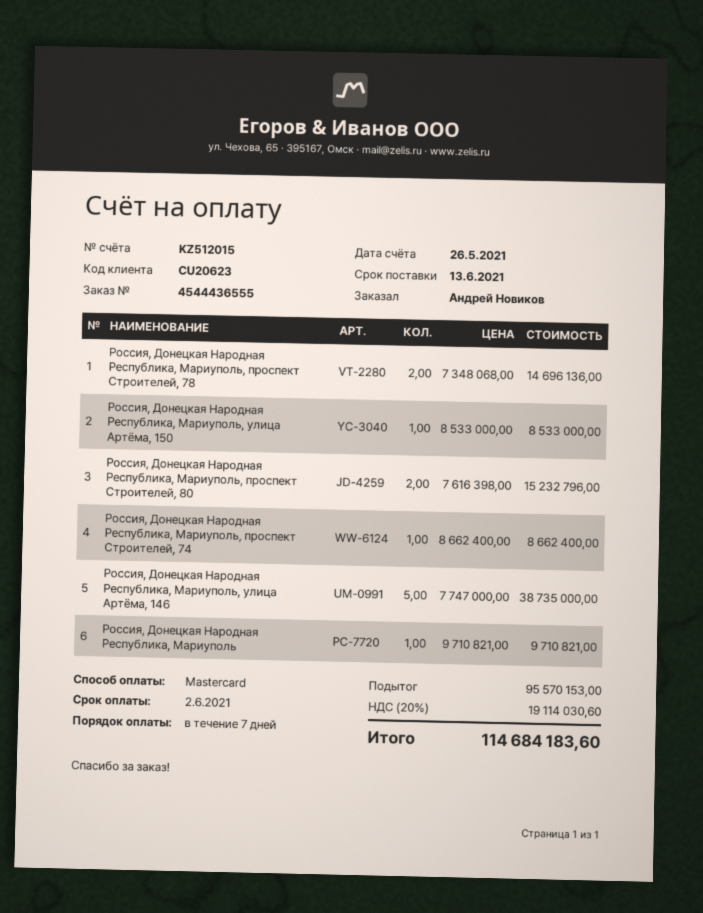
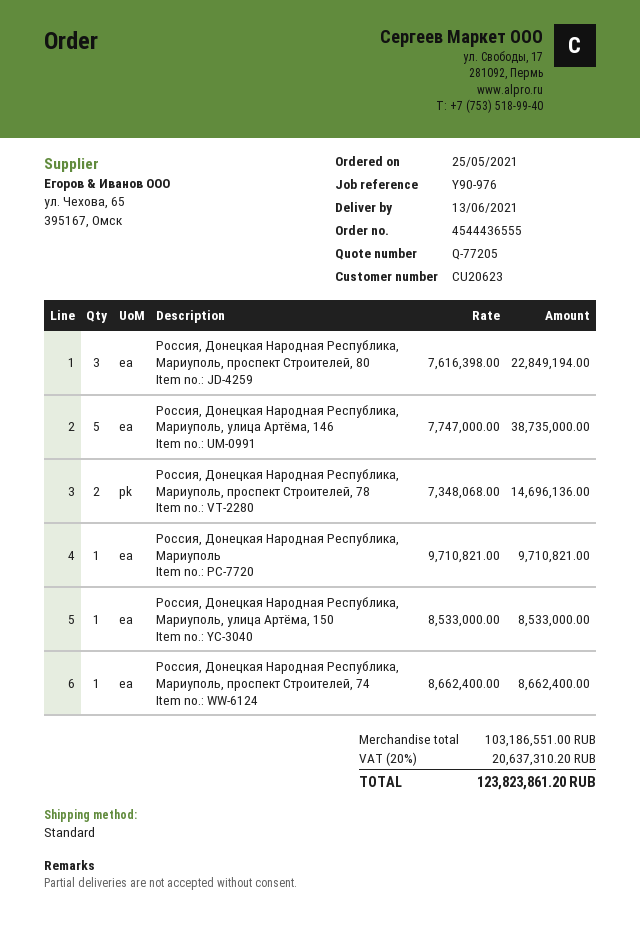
Россия, Донецкая Народная Республика, Мариуполь, проспект Строителей, 80: 2 x 7616398.00 = 15232796.00 -> 3 x 7616398.00 = 22849194.00
subtotal: 95570153.00 -> 103186551.00
tax: 20% = 19114030.60 -> 20% = 20637310.20
total: 114684183.60 -> 123823861.20

